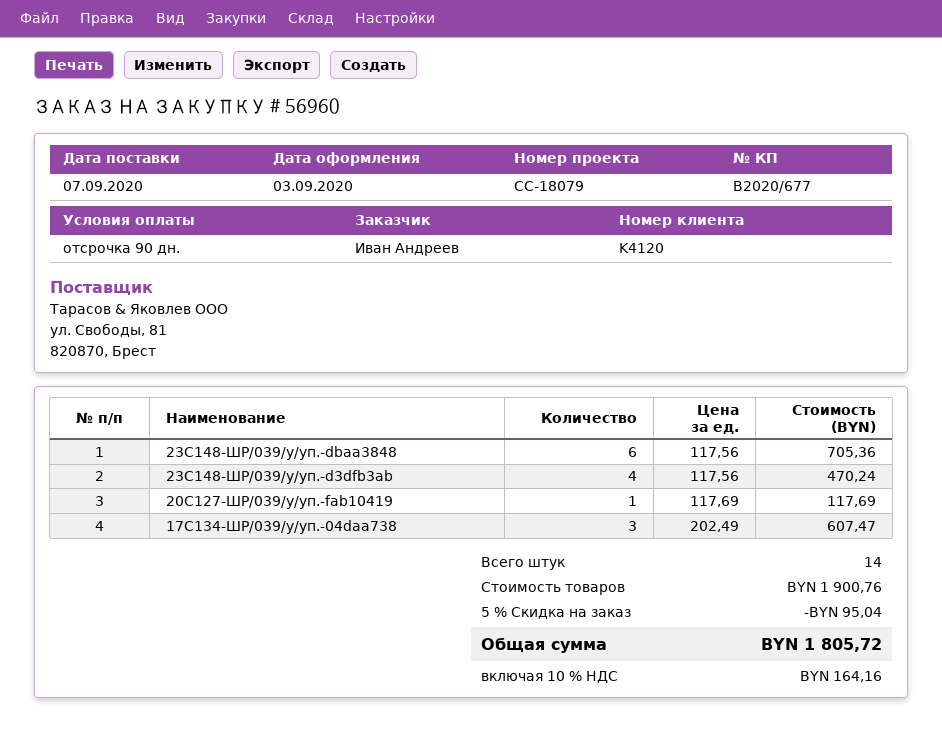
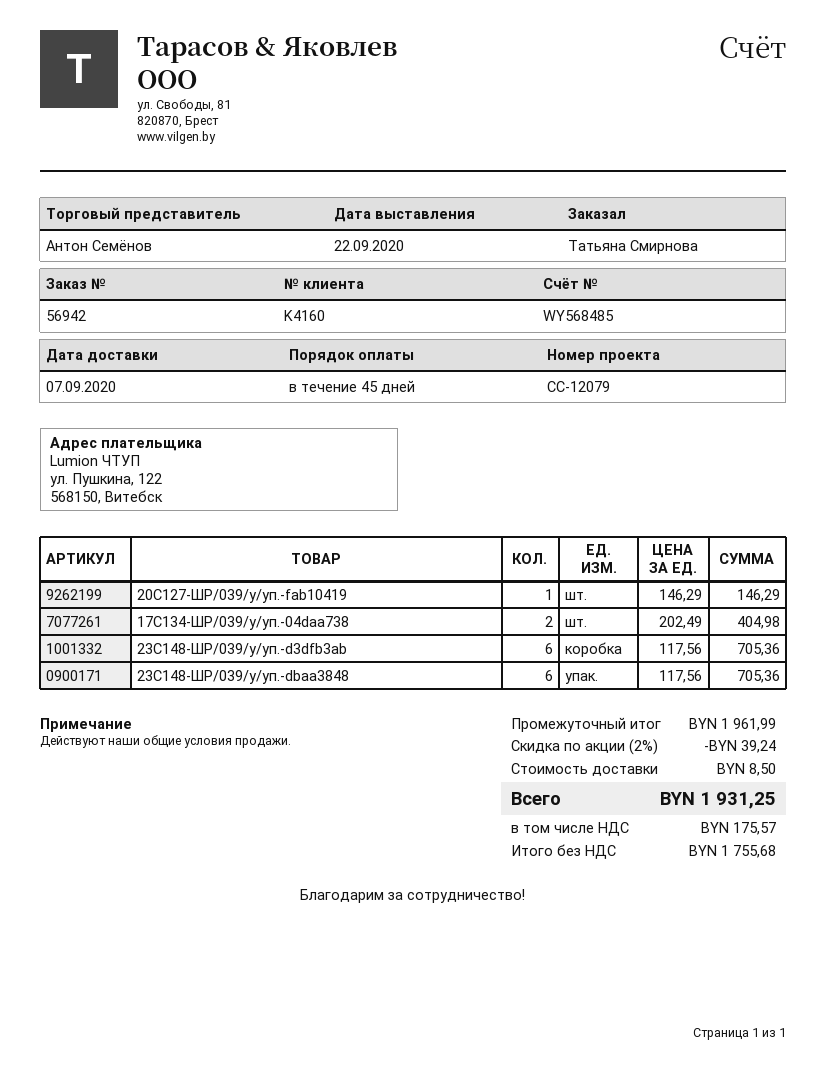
order number: 56960 -> 56942
payment terms: 90 days -> 45 days
customer number: K4120 -> K4160
reference: CC-18079 -> CC-12079
ordered by: Иван Андреев -> Татьяна Смирнова
23С148-ШР/039/у/уп.-d3dfb3ab: 4 x 117.56 = 470.24 -> 6 x 117.56 = 705.36
20С127-ШР/039/у/уп.-fab10419: 1 x 117.69 = 117.69 -> 1 x 146.29 = 146.29
17С134-ШР/039/у/уп.-04daa738: 3 x 202.49 = 607.47 -> 2 x 202.49 = 404.98
subtotal: 1900.76 -> 1961.99
discount: 5% = 95.04 -> 2% = 39.24
shipping: none -> 8.50
tax: 164.16 -> 175.57
total: 1805.72 -> 1931.25

